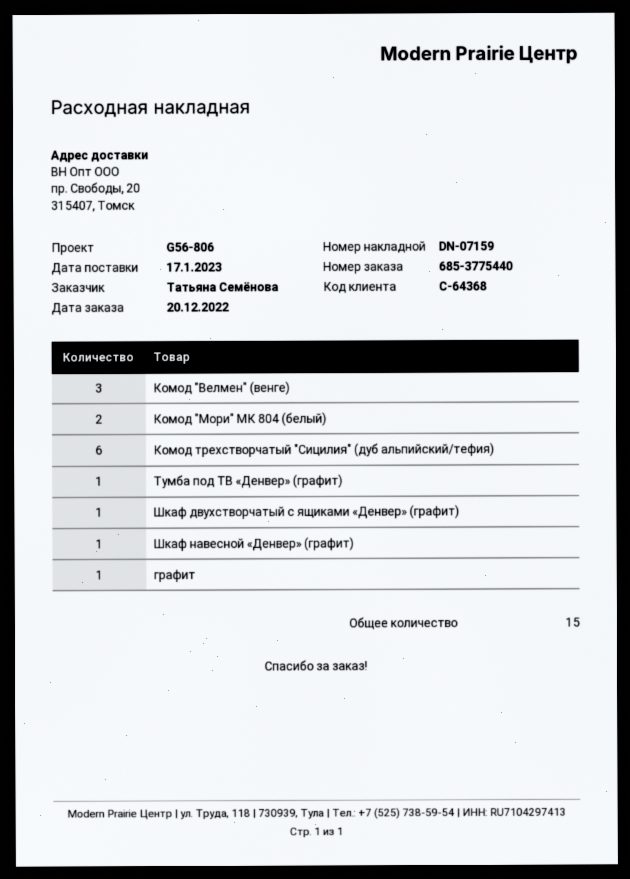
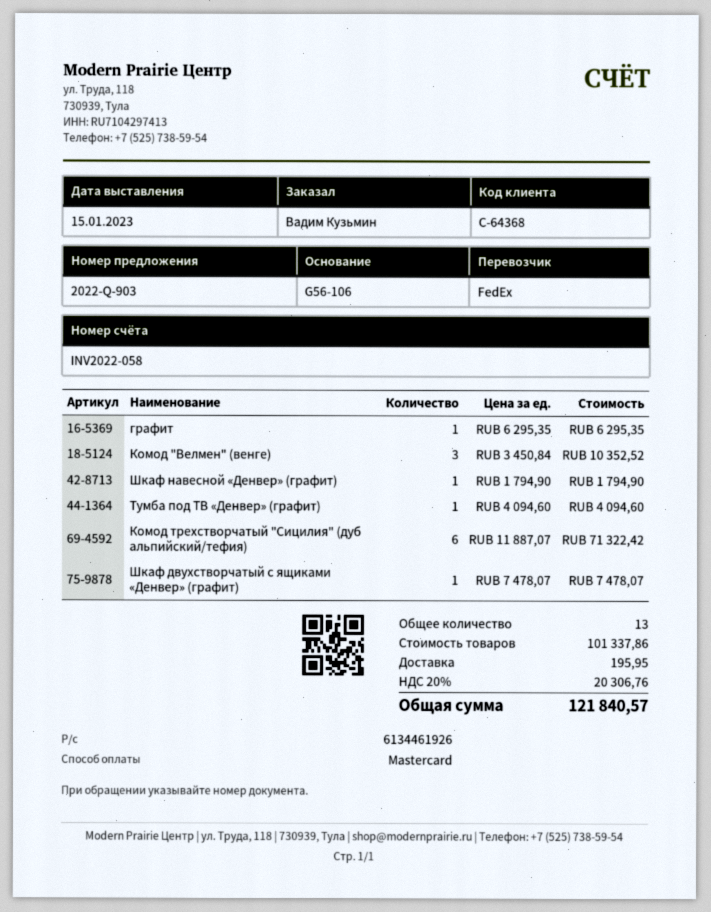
reference: G56-806 -> G56-106
ordered by: Татьяна Семёнова -> Вадим Кузьмин
Комод "Мори" МК 804 (белый): 2 -> none
total quantity: 15 -> 13

